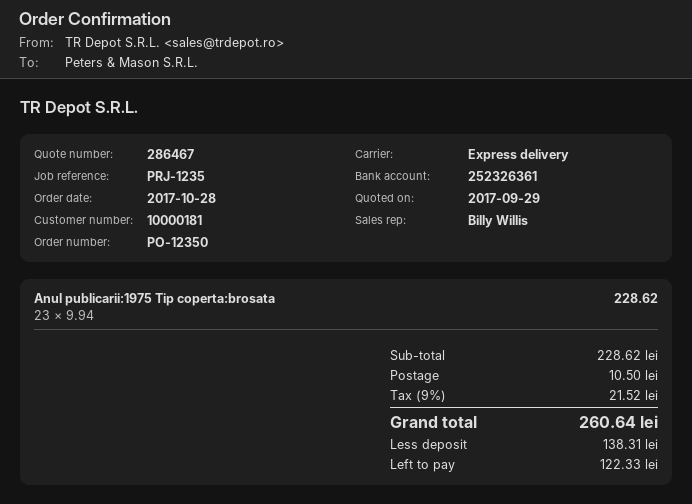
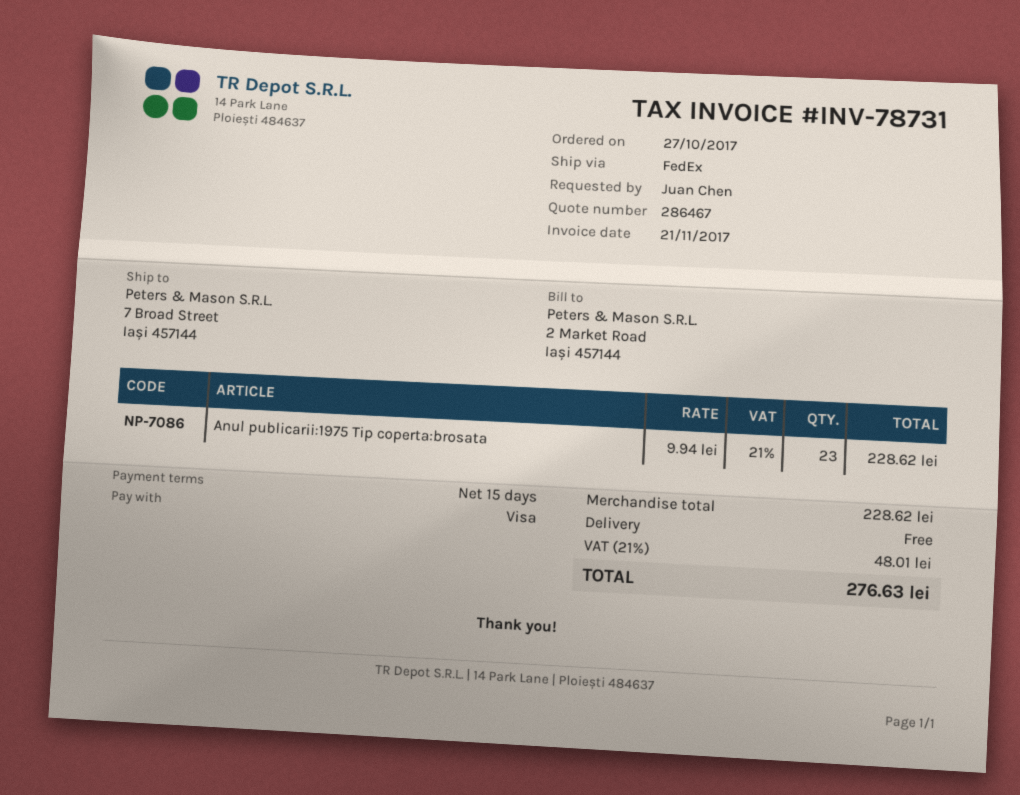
order date: 2017-10-28 -> 2017-10-27
shipping method: express -> FedEx
shipping: 10.50 -> 0.00
tax: 9% = 21.52 -> 21% = 48.01
total: 260.64 -> 276.63

